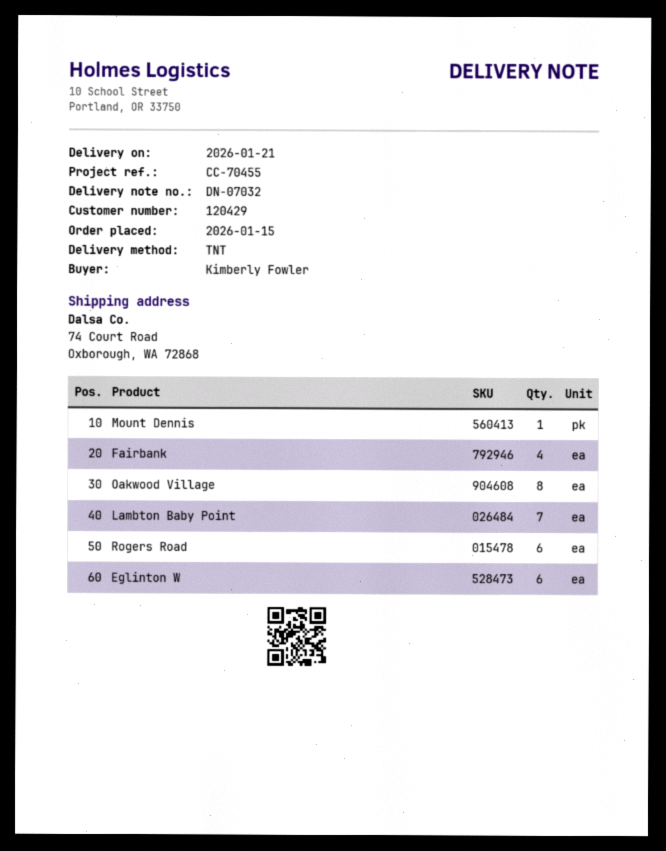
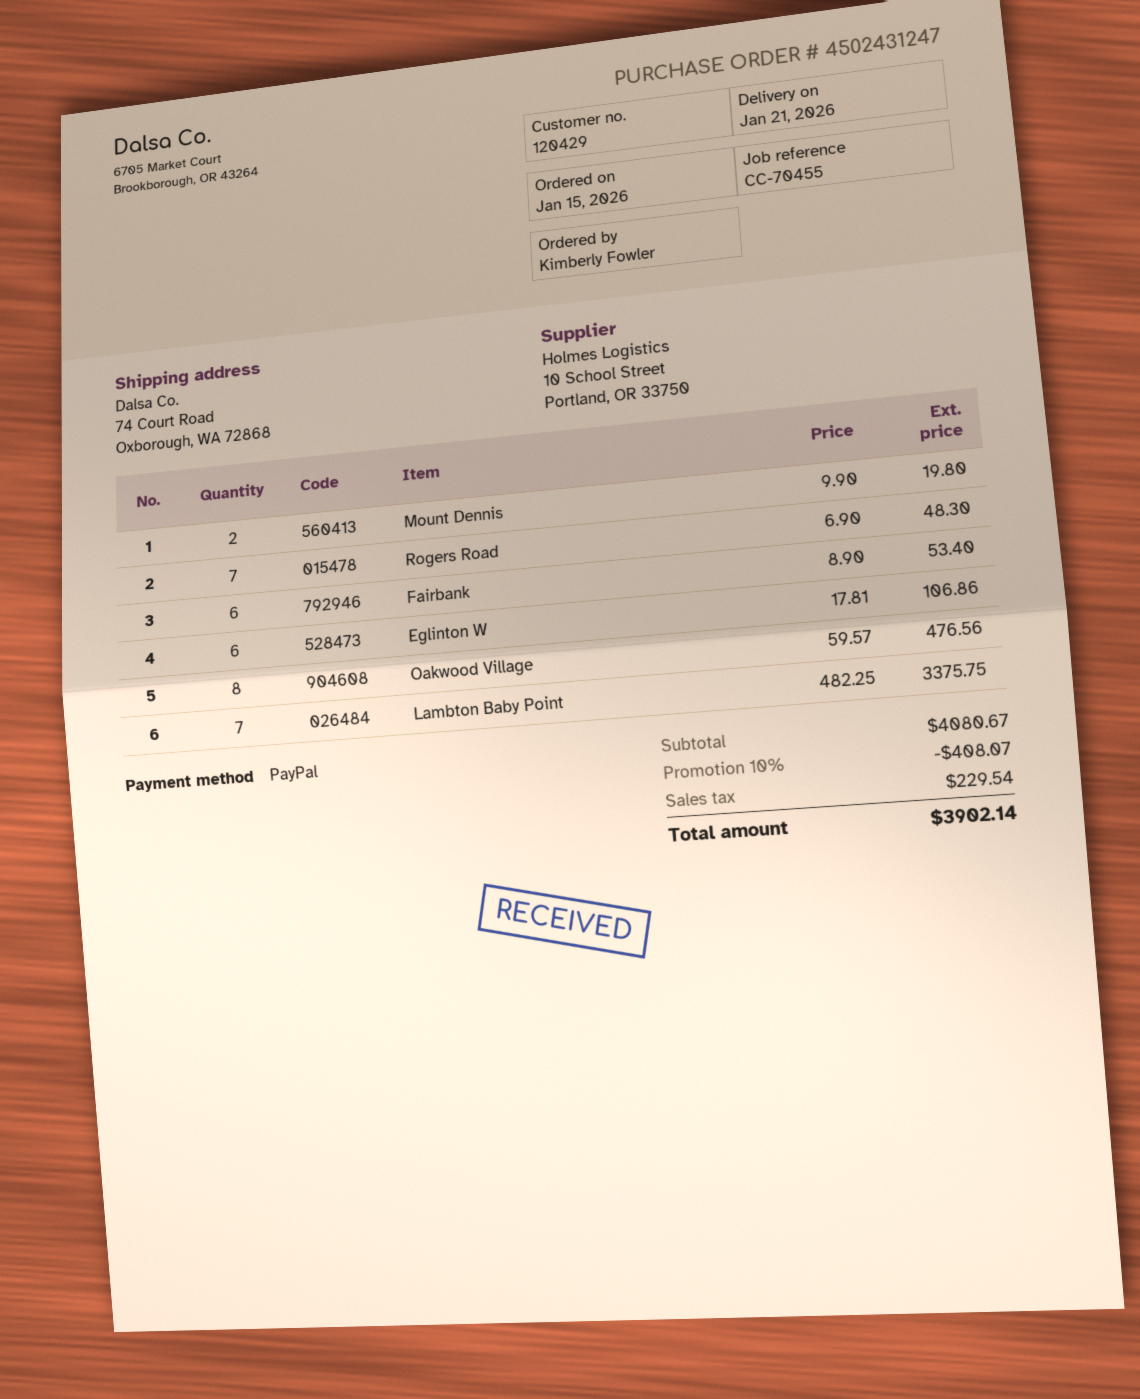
Mount Dennis: 1 -> 2
Fairbank: 4 -> 6
Rogers Road: 6 -> 7

